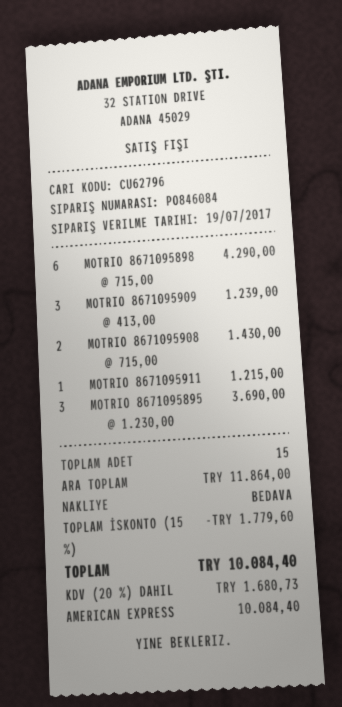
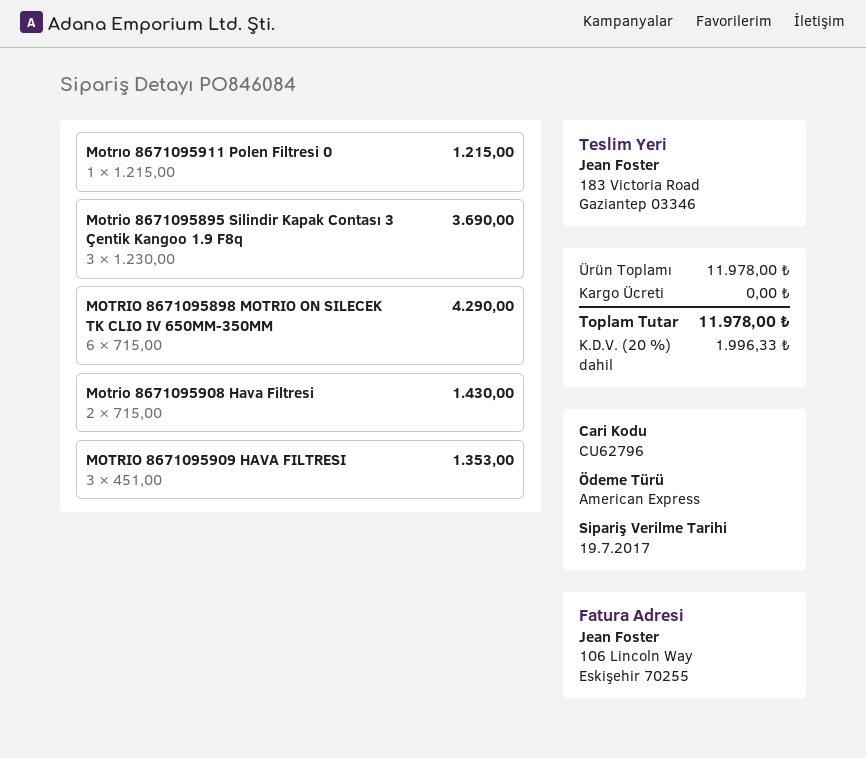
MOTRIO 8671095909: 3 x 413.00 = 1239.00 -> 3 x 451.00 = 1353.00
subtotal: 11864.00 -> 11978.00
discount: 15% = 1779.60 -> none
tax: 20% = 1680.73 -> 20% = 1996.33
total: 10084.40 -> 11978.00

